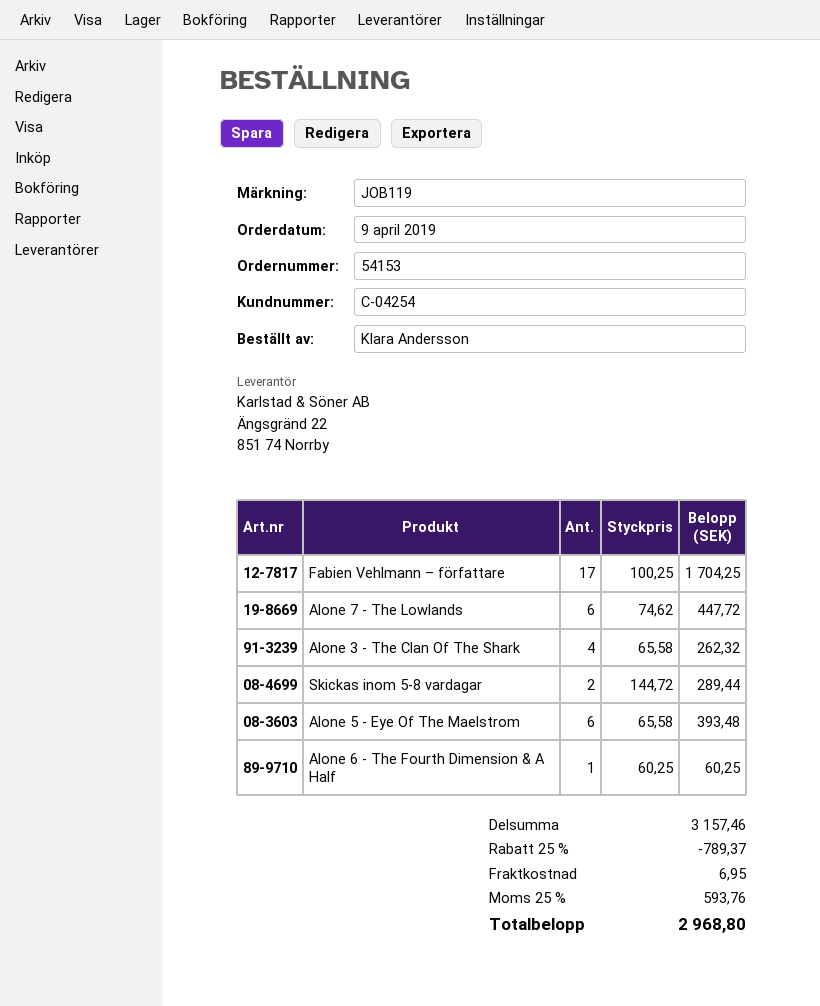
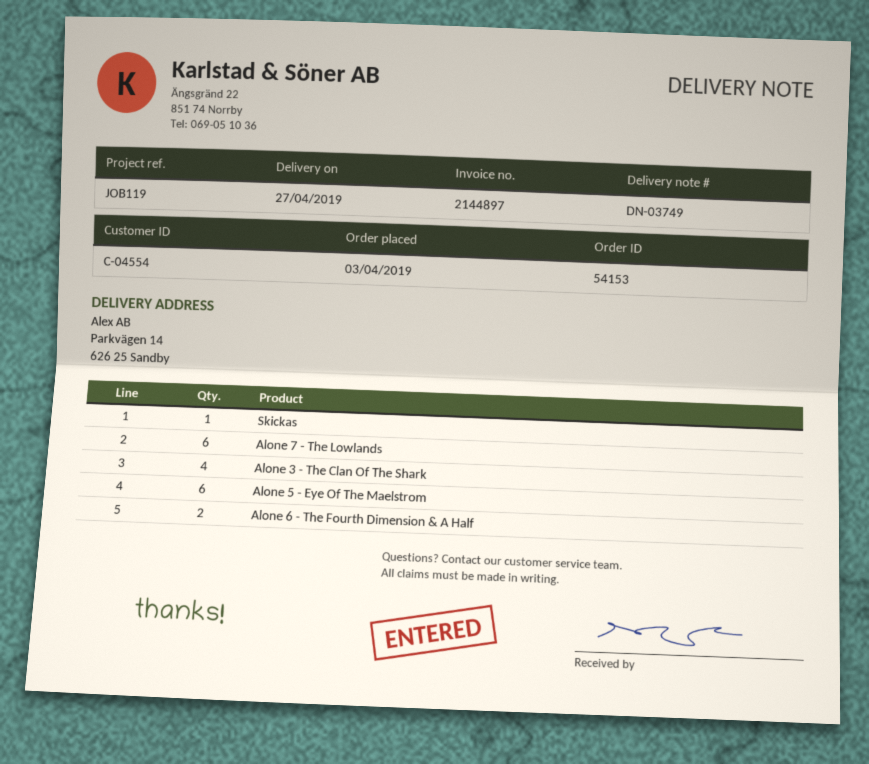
order date: 2019-04-09 -> 2019-04-03
customer number: C-04254 -> C-04554
Fabien Vehlmann – författare: 17 -> none
Skickas inom 5-8 vardagar: 2 -> none
Alone 6 - The Fourth Dimension & A Half: 1 -> 2
Skickas: none -> 1

